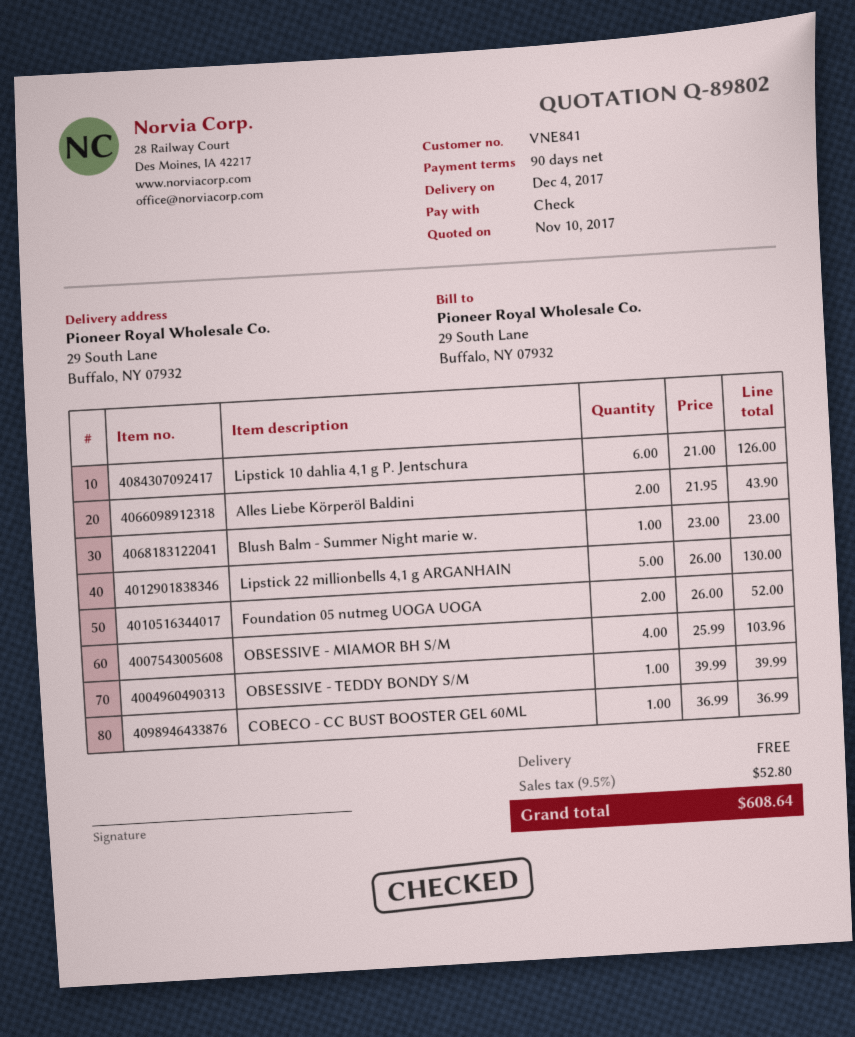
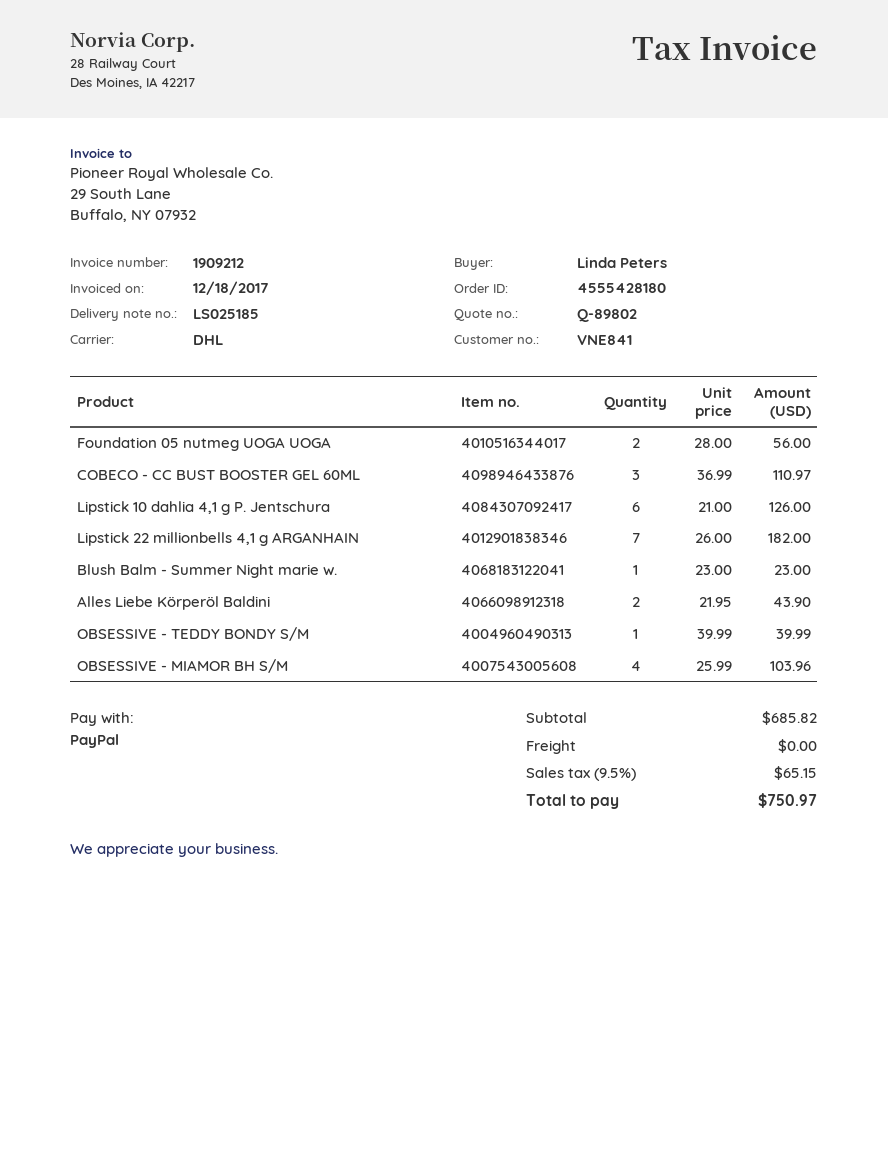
payment method: cheque -> PayPal
Lipstick 22 millionbells 4,1 g ARGANHAIN: 5 x 26.00 = 130.00 -> 7 x 26.00 = 182.00
Foundation 05 nutmeg UOGA UOGA: 2 x 26.00 = 52.00 -> 2 x 28.00 = 56.00
COBECO - CC BUST BOOSTER GEL 60ML: 1 x 36.99 = 36.99 -> 3 x 36.99 = 110.97
tax: 9.5% = 52.80 -> 9.5% = 65.15
total: 608.64 -> 750.97

